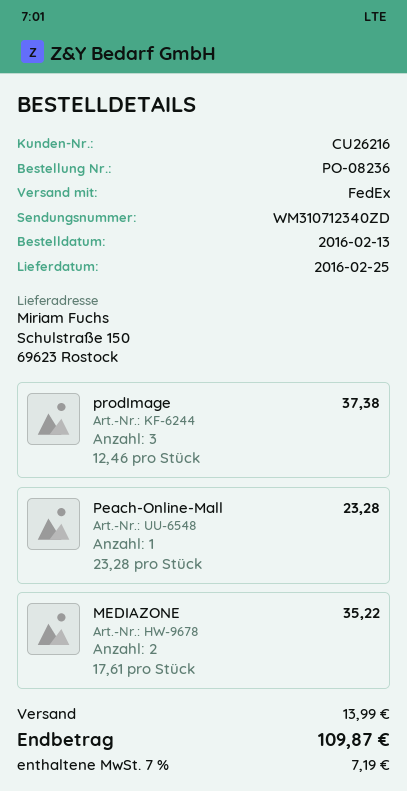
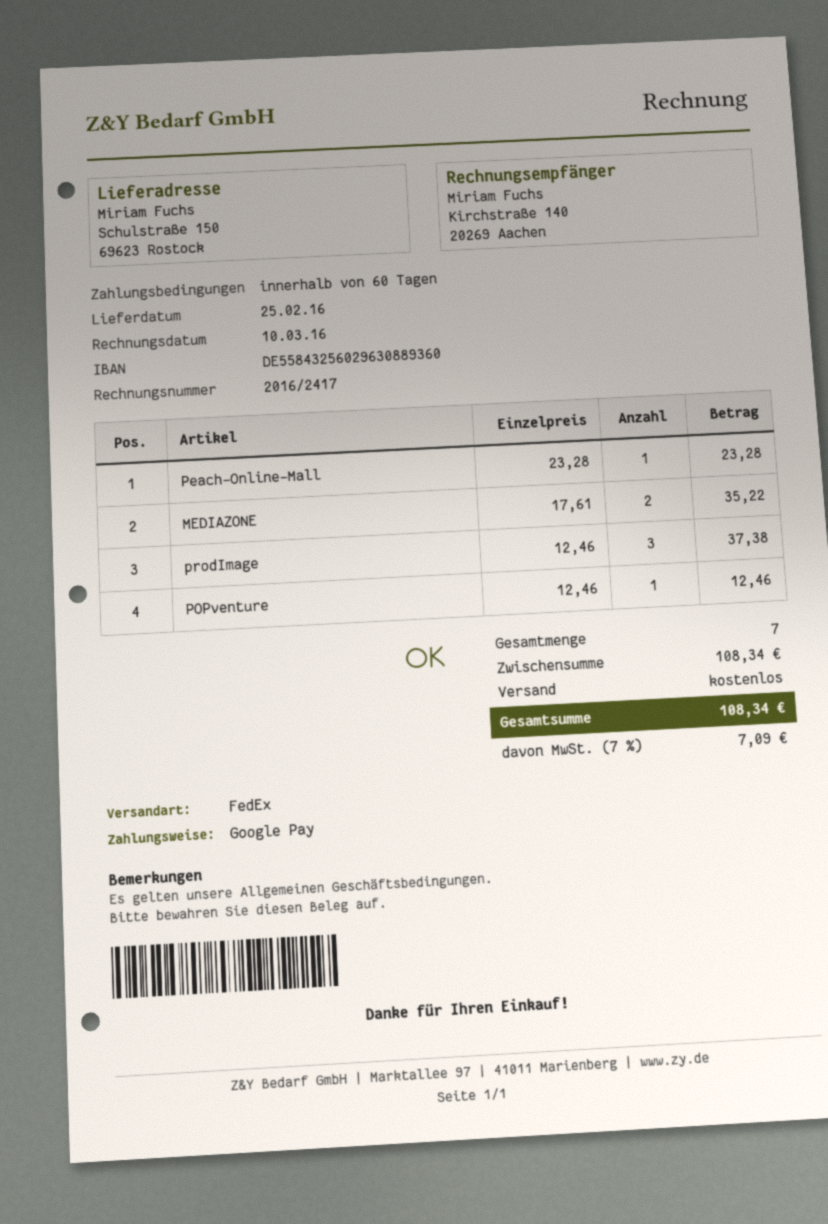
POPventure: none -> 1 x 12.46 = 12.46
shipping: 13.99 -> 0.00
tax: 7% = 7.19 -> 7% = 7.09
total: 109.87 -> 108.34

